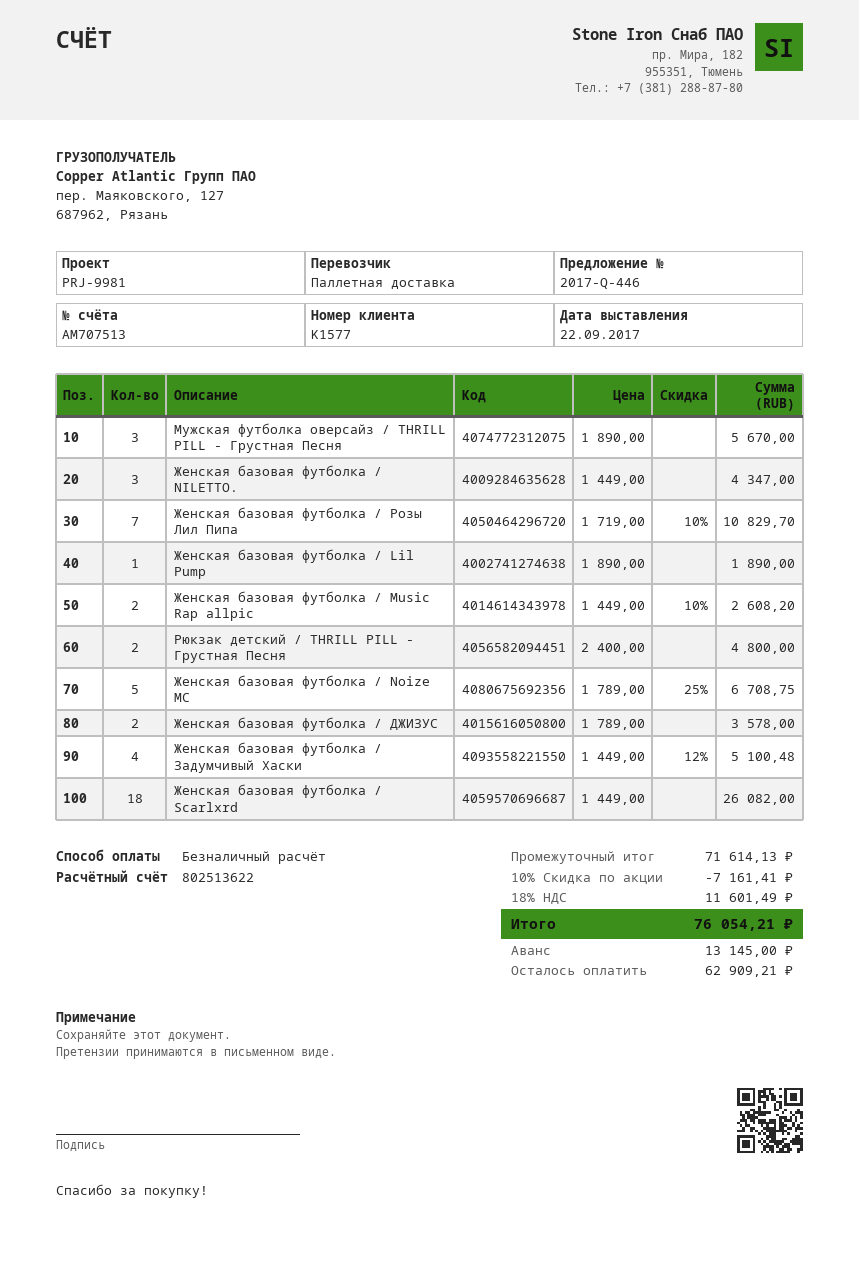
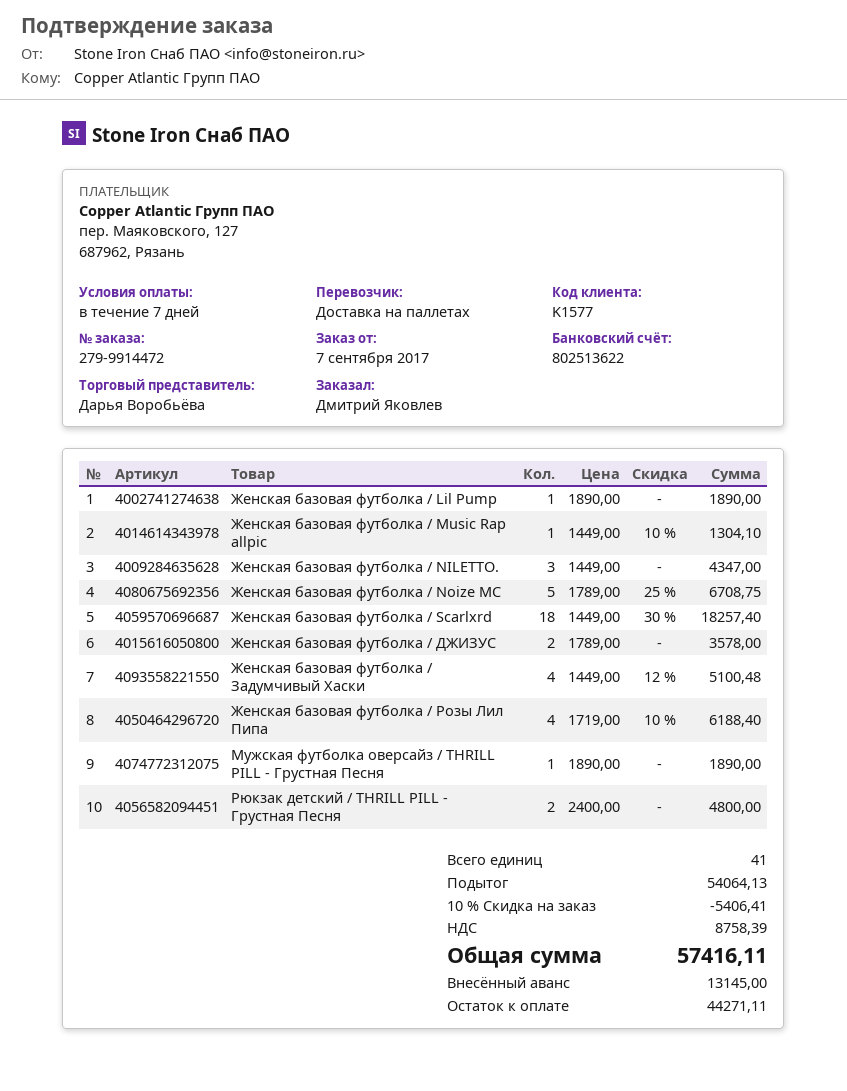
Мужская футболка оверсайз / THRILL PILL - Грустная Песня: 3 x 1890.00 = 5670.00 -> 1 x 1890.00 = 1890.00
Женская базовая футболка / Розы Лил Пипа: 7 x 1719.00 - 10% = 10829.70 -> 4 x 1719.00 - 10% = 6188.40
Женская базовая футболка / Music Rap allpic: 2 x 1449.00 - 10% = 2608.20 -> 1 x 1449.00 - 10% = 1304.10
Женская базовая футболка / Scarlxrd: 18 x 1449.00 = 26082.00 -> 18 x 1449.00 - 30% = 18257.40
subtotal: 71614.13 -> 54064.13
discount: 10% = 7161.41 -> 10% = 5406.41
tax: 11601.49 -> 8758.39
total: 76054.21 -> 57416.11
balance: 62909.21 -> 44271.11

